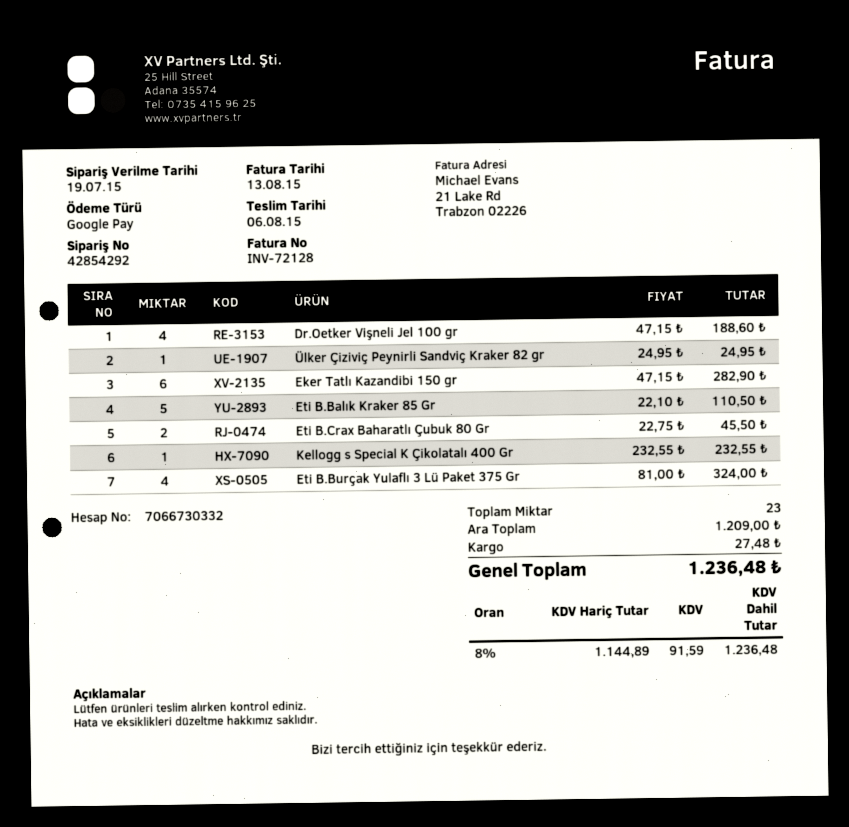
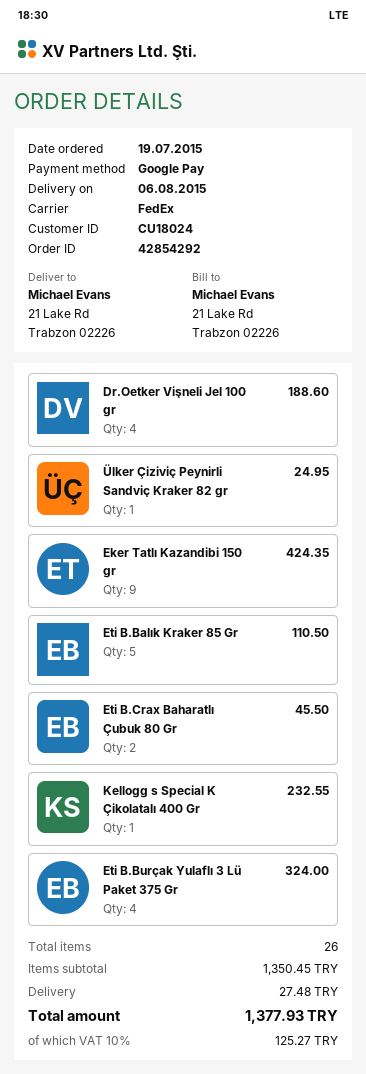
Eker Tatlı Kazandibi 150 gr: 6 for 282.90 -> 9 for 424.35
total quantity: 23 -> 26
subtotal: 1209.00 -> 1350.45
tax: 8% = 91.59 -> 10% = 125.27
total: 1236.48 -> 1377.93

